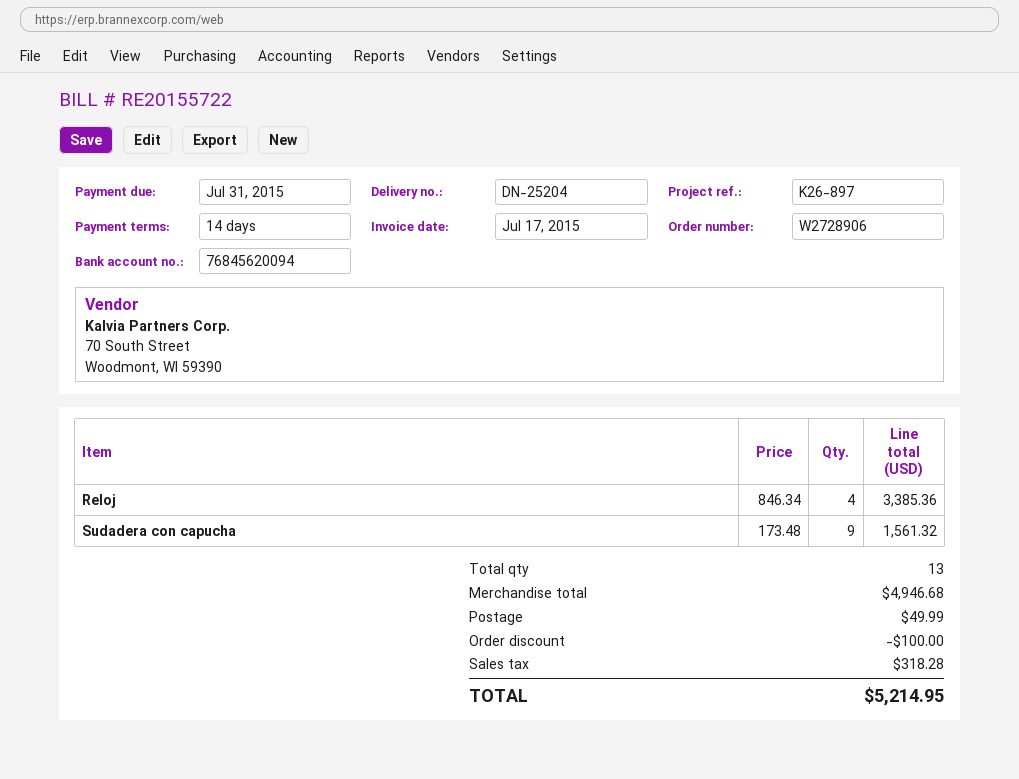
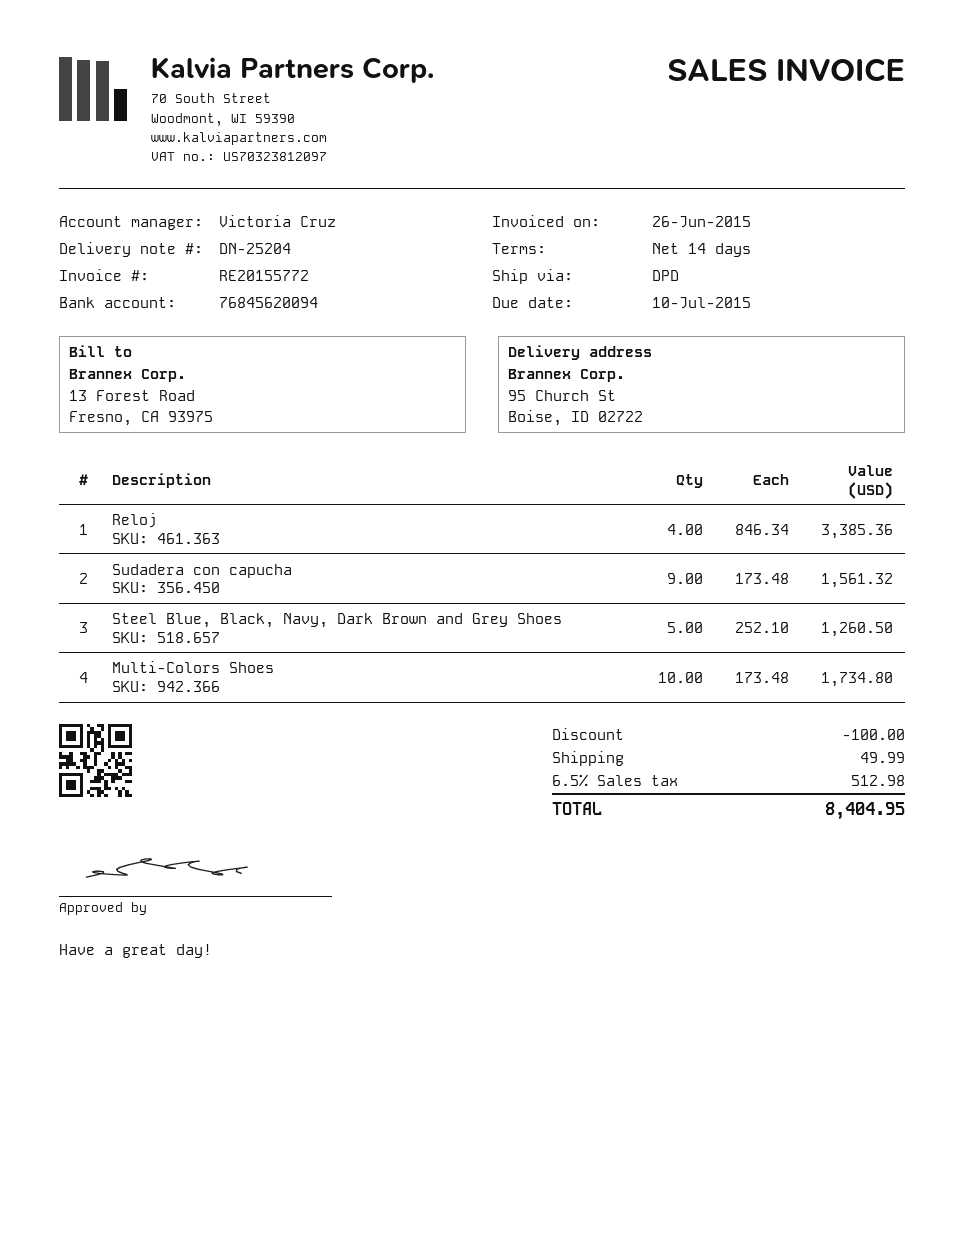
invoice number: RE20155722 -> RE20155772
invoice date: 2015-07-17 -> 2015-06-26
due date: 2015-07-31 -> 2015-07-10
Steel Blue, Black, Navy, Dark Brown and Grey Shoes: none -> 5 x 252.10 = 1260.50
Multi-Colors Shoes: none -> 10 x 173.48 = 1734.80
tax: 318.28 -> 512.98
total: 5214.95 -> 8404.95

